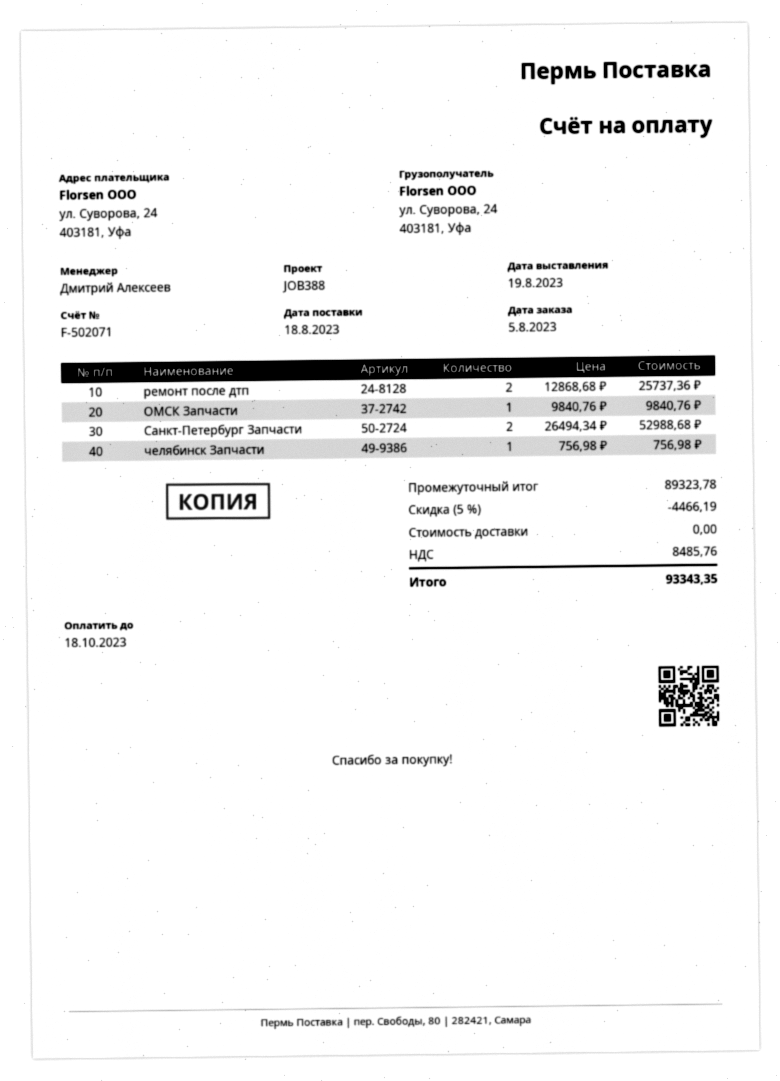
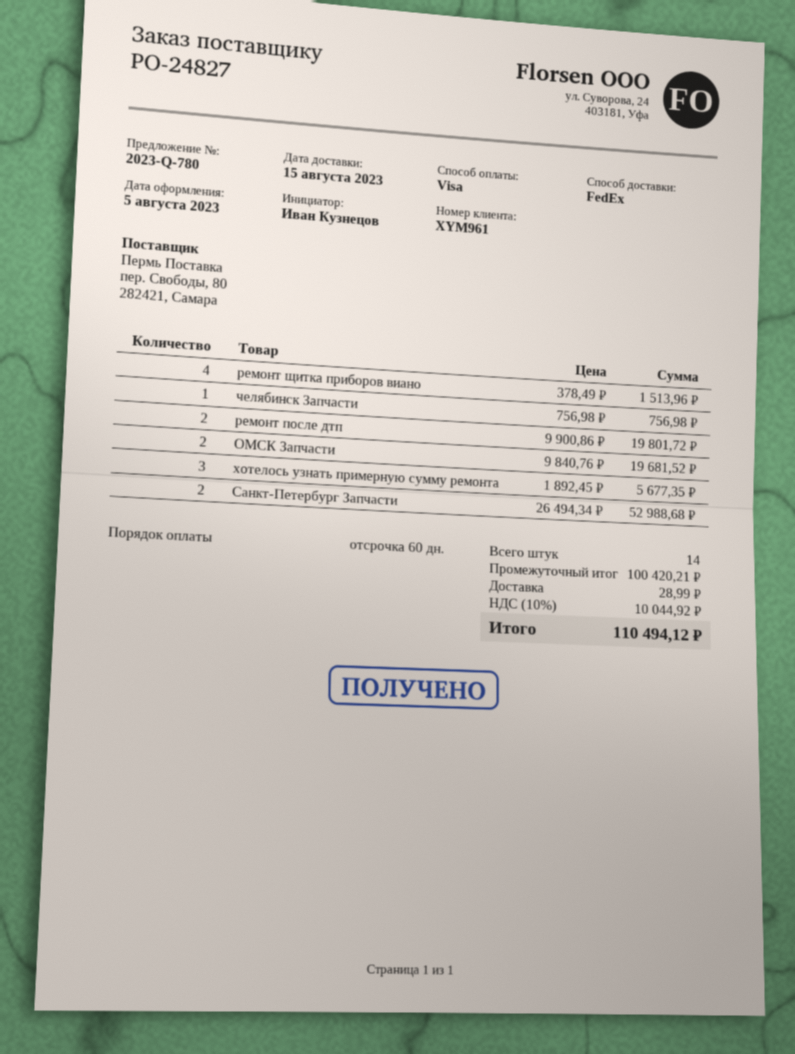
delivery date: 2023-08-18 -> 2023-08-15
ремонт после дтп: 2 x 12868.68 = 25737.36 -> 2 x 9900.86 = 19801.72
ОМСК Запчасти: 1 x 9840.76 = 9840.76 -> 2 x 9840.76 = 19681.52
ремонт щитка приборов виано: none -> 4 x 378.49 = 1513.96
хотелось узнать примерную сумму ремонта: none -> 3 x 1892.45 = 5677.35
subtotal: 89323.78 -> 100420.21
discount: 5% = 4466.19 -> none
shipping: 0.00 -> 28.99
tax: 8485.76 -> 10044.92
total: 93343.35 -> 110494.12

